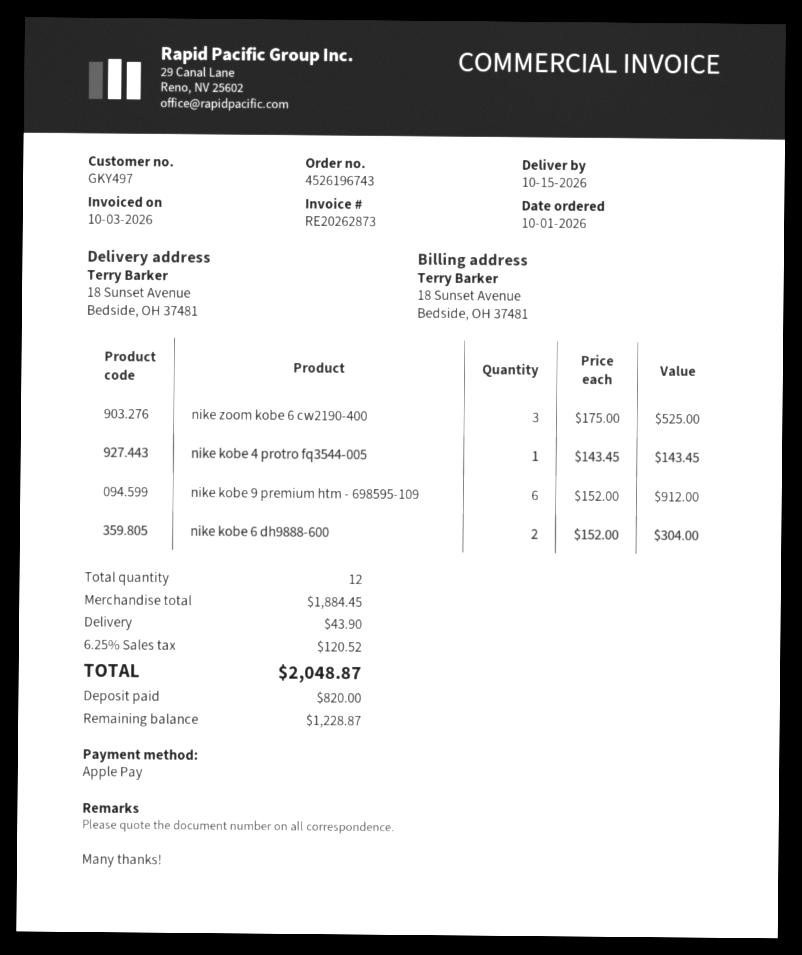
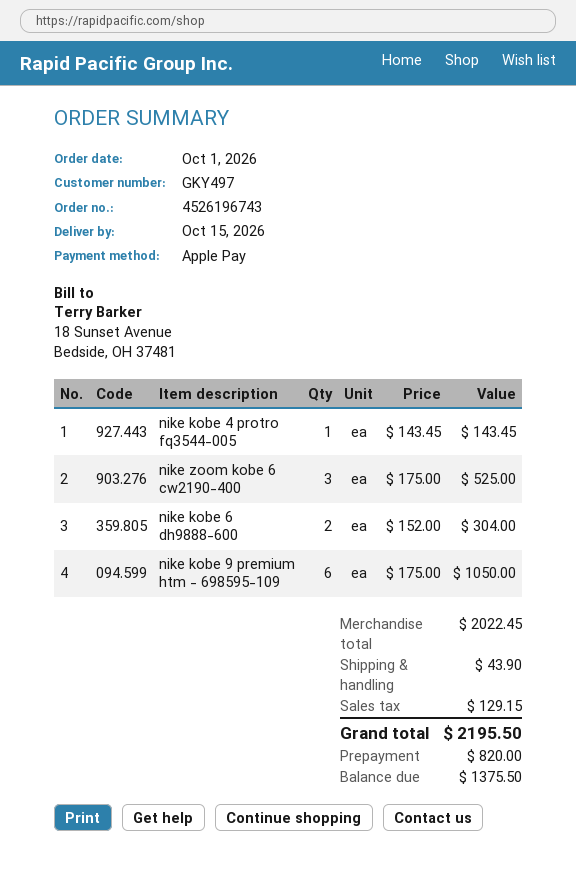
nike kobe 9 premium htm - 698595-109: 6 x 152.00 = 912.00 -> 6 x 175.00 = 1050.00
subtotal: 1884.45 -> 2022.45
tax: 120.52 -> 129.15
total: 2048.87 -> 2195.50
balance: 1228.87 -> 1375.50

